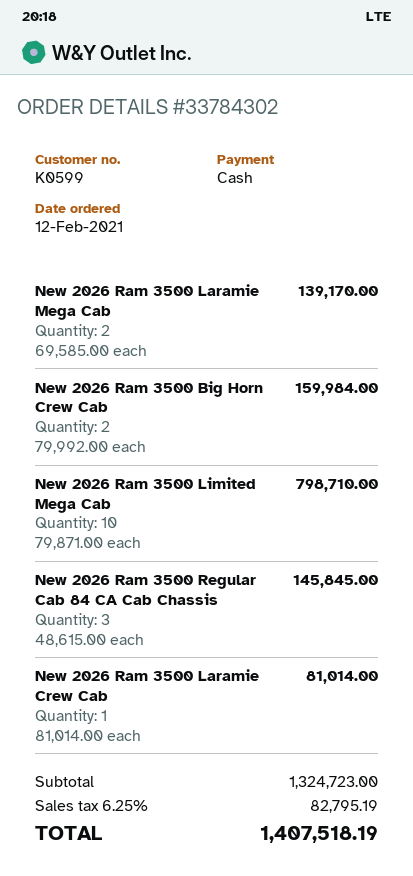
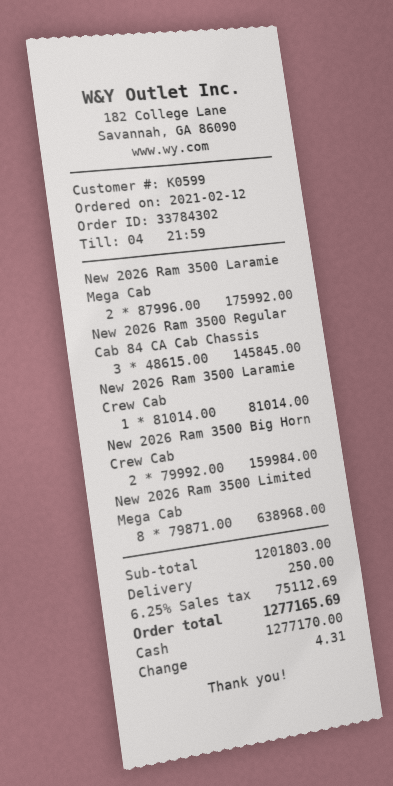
New 2026 Ram 3500 Laramie Mega Cab: 2 x 69585.00 = 139170.00 -> 2 x 87996.00 = 175992.00
New 2026 Ram 3500 Limited Mega Cab: 10 x 79871.00 = 798710.00 -> 8 x 79871.00 = 638968.00
subtotal: 1324723.00 -> 1201803.00
shipping: none -> 250.00
tax: 6.25% = 82795.19 -> 6.25% = 75112.69
total: 1407518.19 -> 1277165.69

